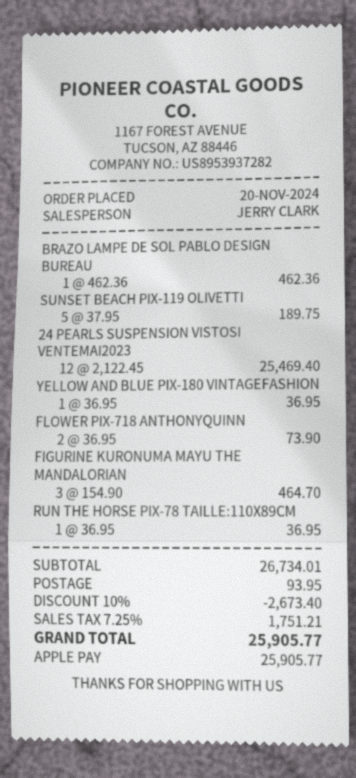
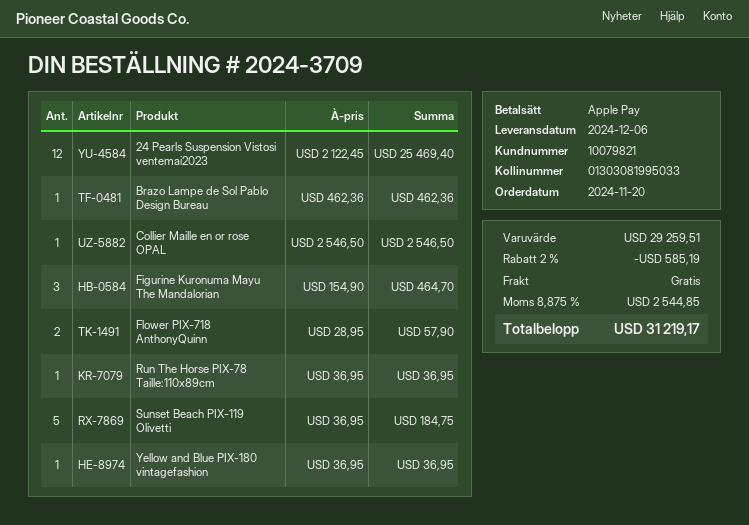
SUNSET BEACH PIX-119 OLIVETTI: 5 x 37.95 = 189.75 -> 5 x 36.95 = 184.75
FLOWER PIX-718 ANTHONYQUINN: 2 x 36.95 = 73.90 -> 2 x 28.95 = 57.90
Collier Maille en or rose OPAL: none -> 1 x 2546.50 = 2546.50
subtotal: 26734.01 -> 29259.51
discount: 10% = 2673.40 -> 2% = 585.19
shipping: 93.95 -> 0.00
tax: 7.25% = 1751.21 -> 8.875% = 2544.85
total: 25905.77 -> 31219.17

